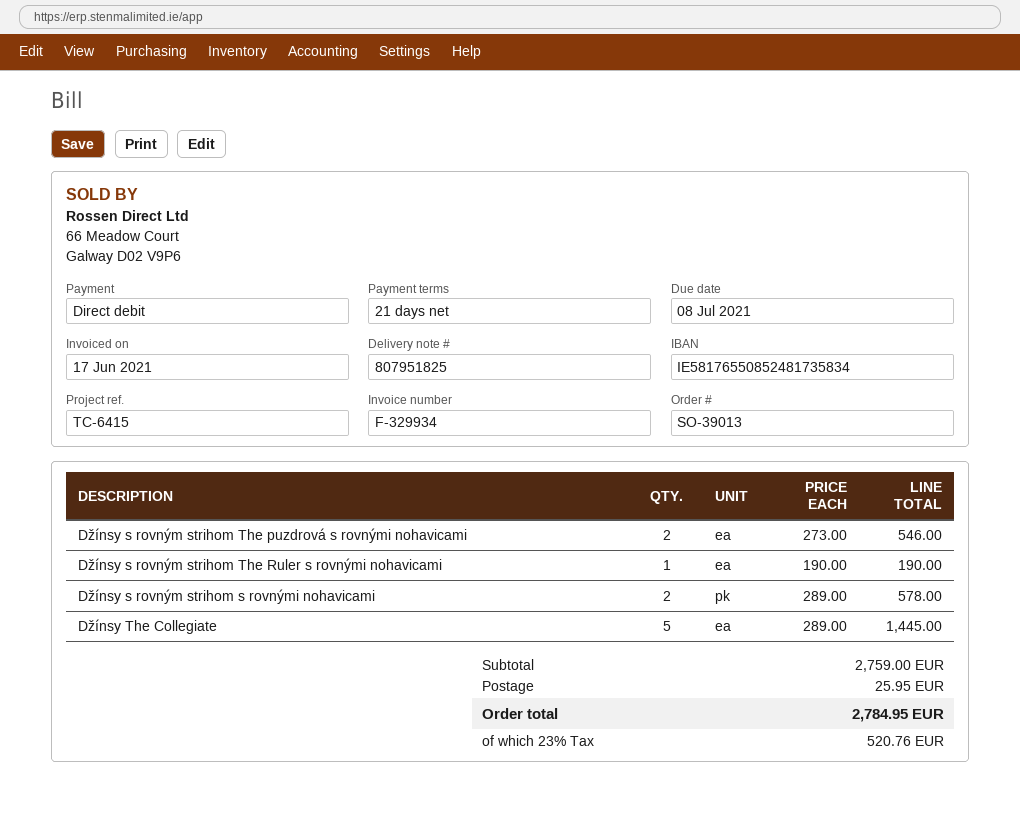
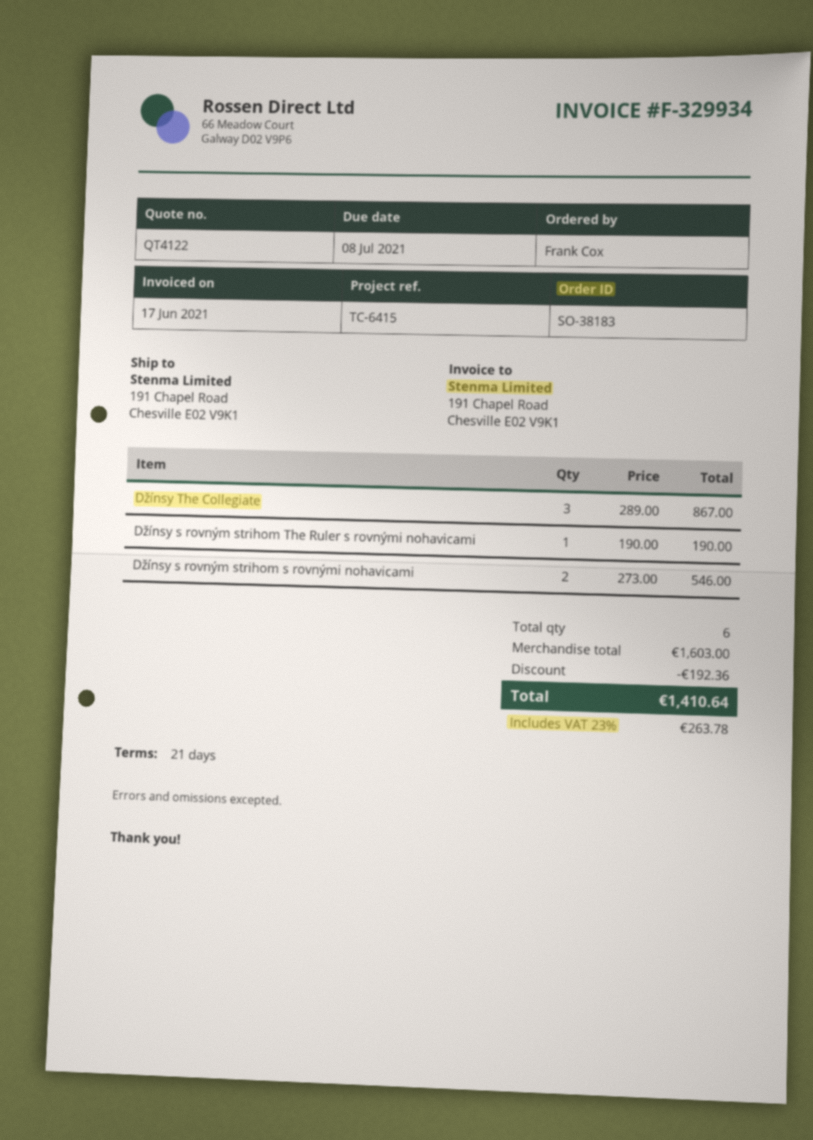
order number: SO-39013 -> SO-38183
Džínsy s rovným strihom The puzdrová s rovnými nohavicami: 2 x 273.00 = 546.00 -> none
Džínsy s rovným strihom s rovnými nohavicami: 2 x 289.00 = 578.00 -> 2 x 273.00 = 546.00
Džínsy The Collegiate: 5 x 289.00 = 1445.00 -> 3 x 289.00 = 867.00
subtotal: 2759.00 -> 1603.00
discount: none -> 192.36
shipping: 25.95 -> none
tax: 23% = 520.76 -> 23% = 263.78
total: 2784.95 -> 1410.64

